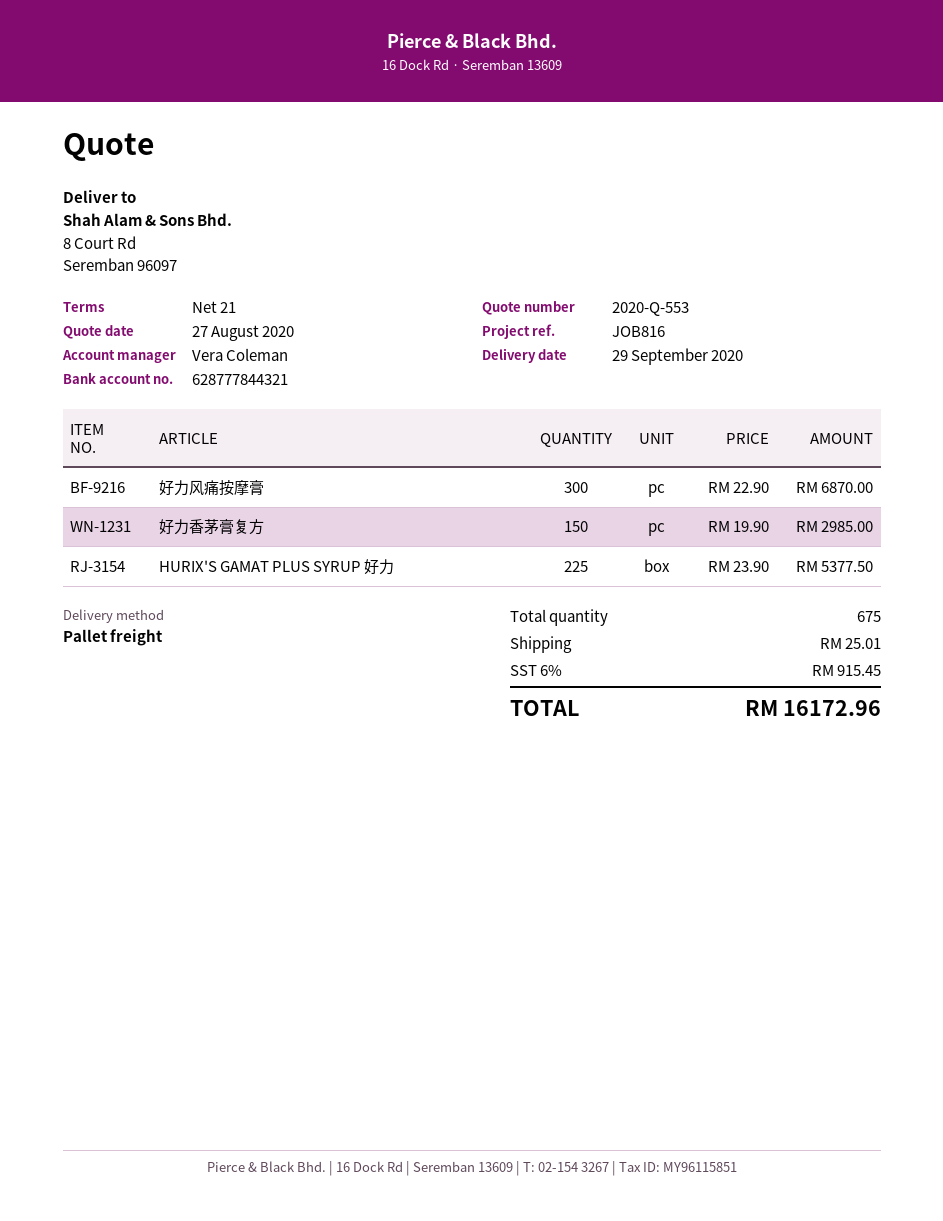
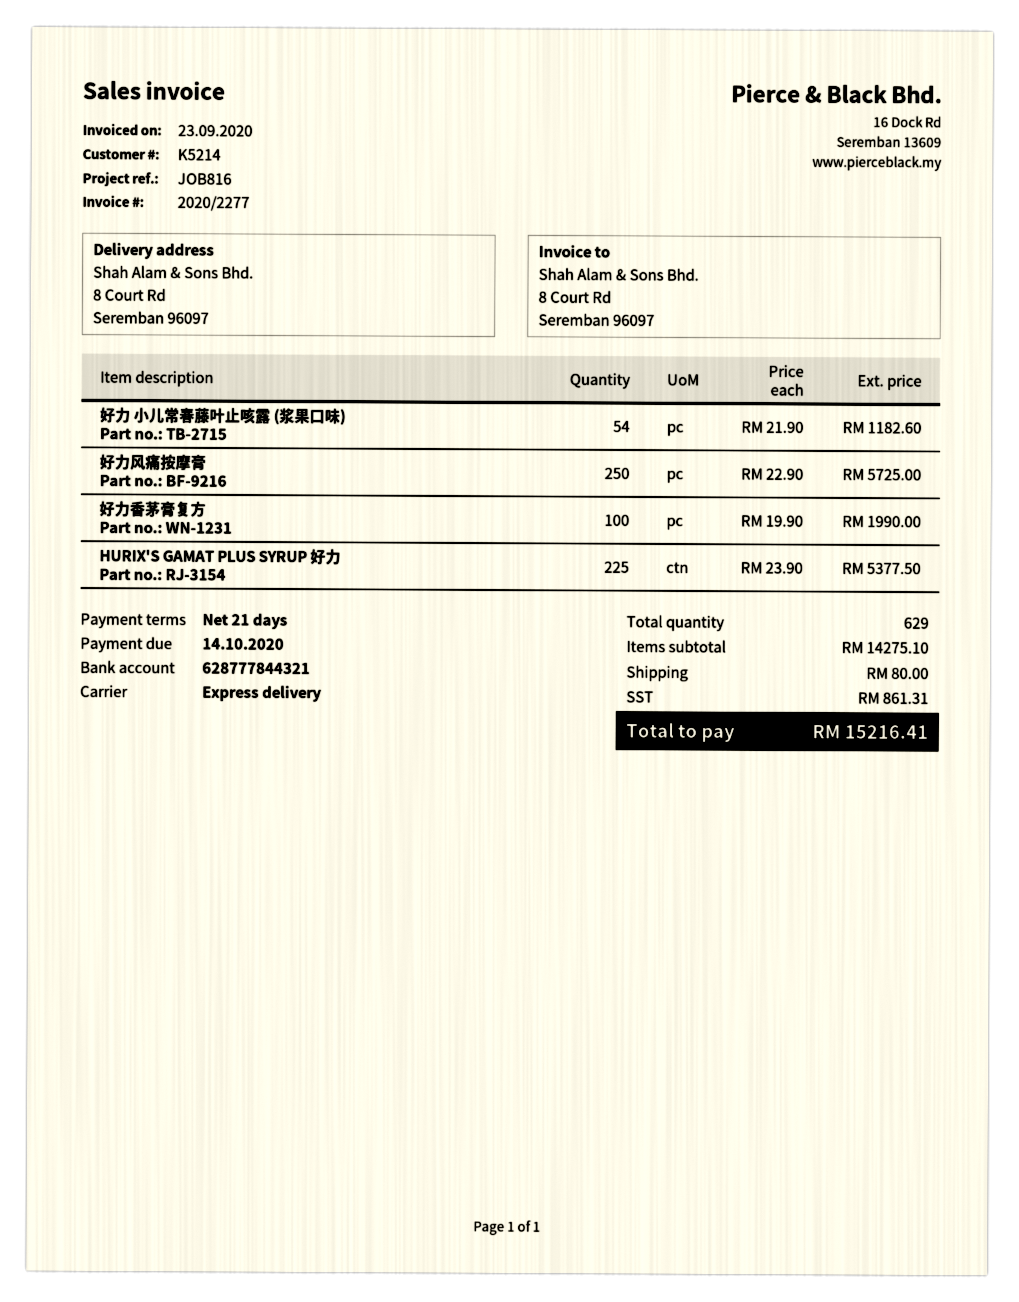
shipping method: pallet freight -> express
好力风痛按摩膏: 300 x 22.90 = 6870.00 -> 250 x 22.90 = 5725.00
好力香茅膏复方: 150 x 19.90 = 2985.00 -> 100 x 19.90 = 1990.00
好力 小儿常春藤叶止咳露 (浆果口味): none -> 54 x 21.90 = 1182.60
total quantity: 675 -> 629
shipping: 25.01 -> 80.00
tax: 915.45 -> 861.31
total: 16172.96 -> 15216.41

